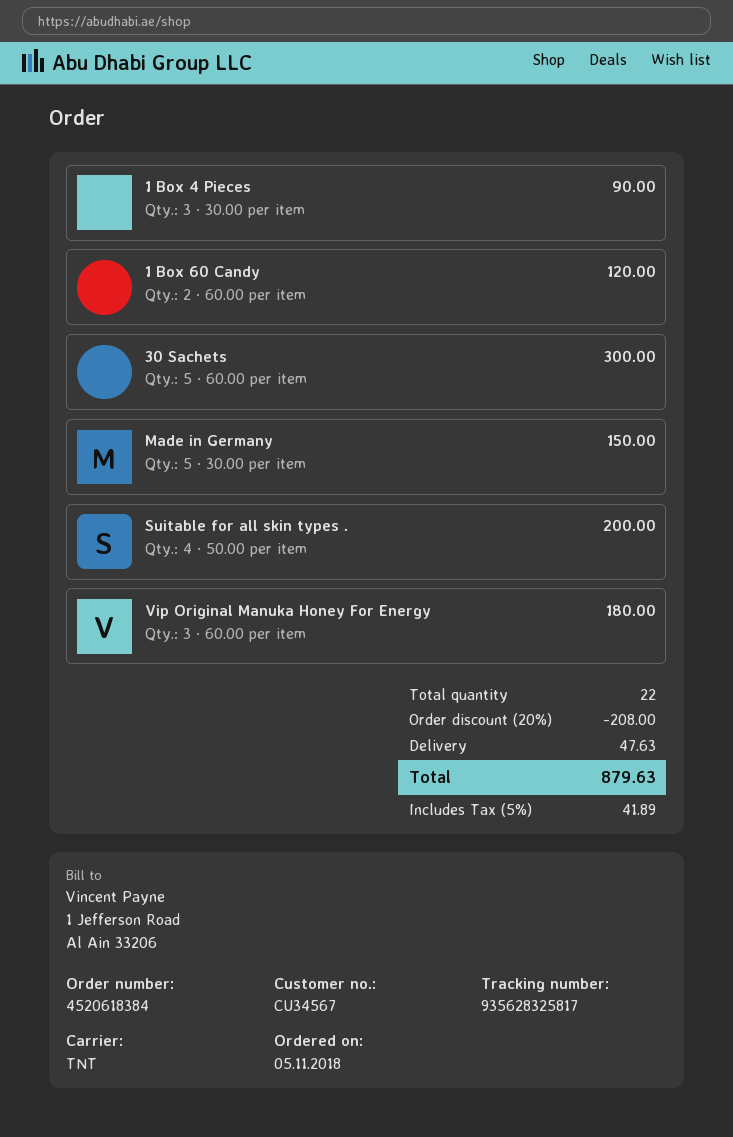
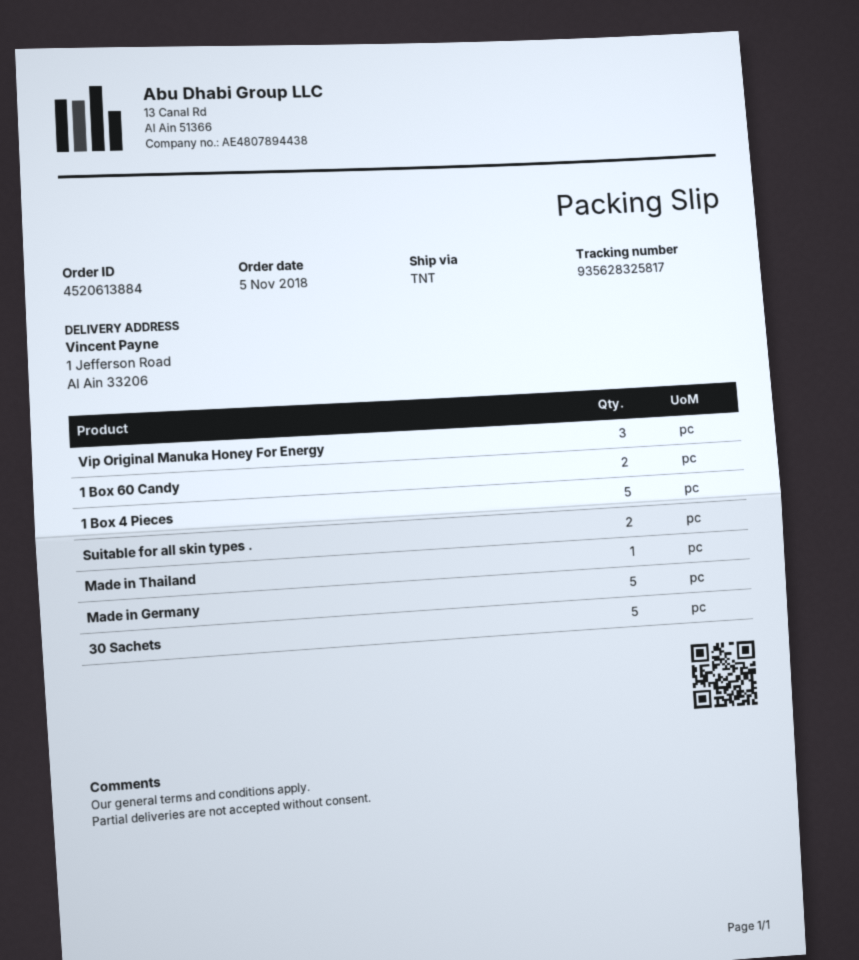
order number: 4520618384 -> 4520613884
1 Box 4 Pieces: 3 -> 5
Suitable for all skin types .: 4 -> 2
Made in Thailand: none -> 1

